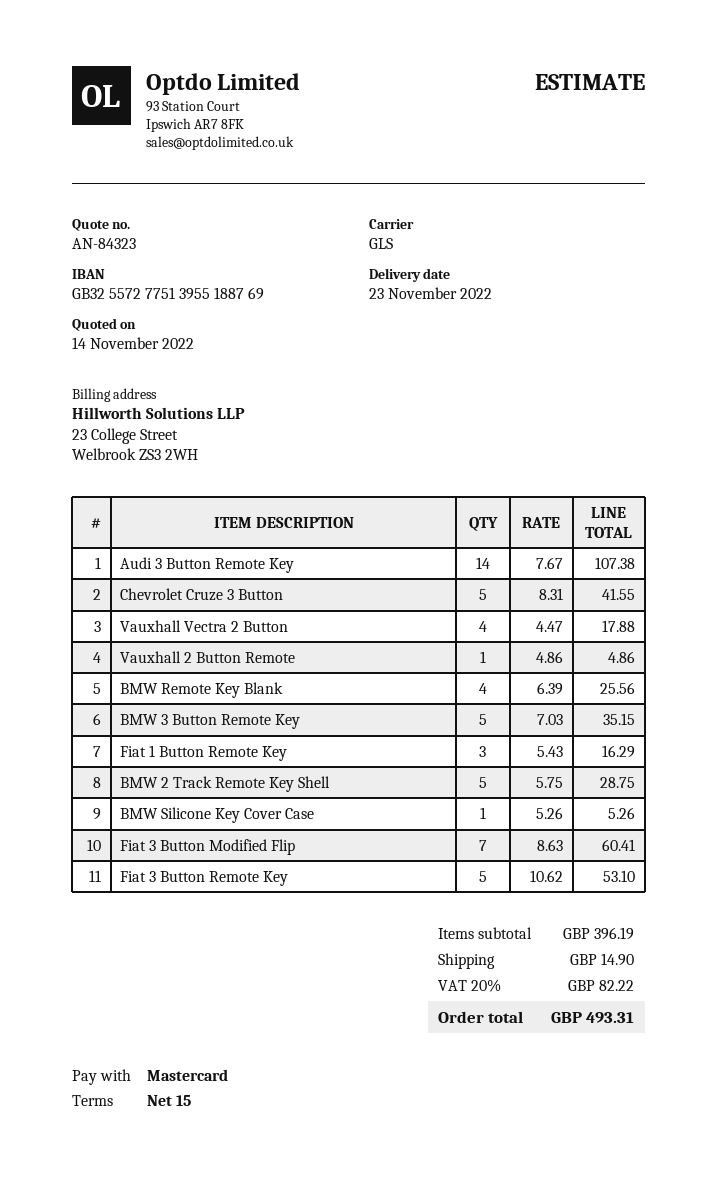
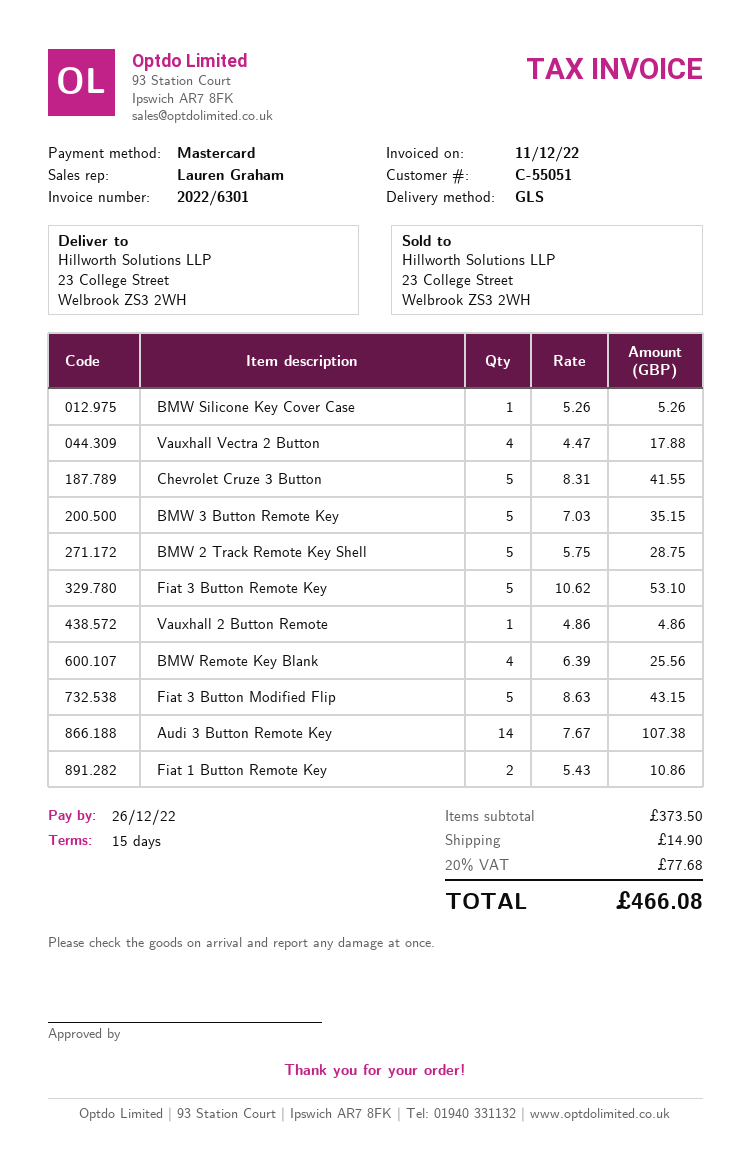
Fiat 1 Button Remote Key: 3 x 5.43 = 16.29 -> 2 x 5.43 = 10.86
Fiat 3 Button Modified Flip: 7 x 8.63 = 60.41 -> 5 x 8.63 = 43.15
subtotal: 396.19 -> 373.50
tax: 20% = 82.22 -> 20% = 77.68
total: 493.31 -> 466.08

